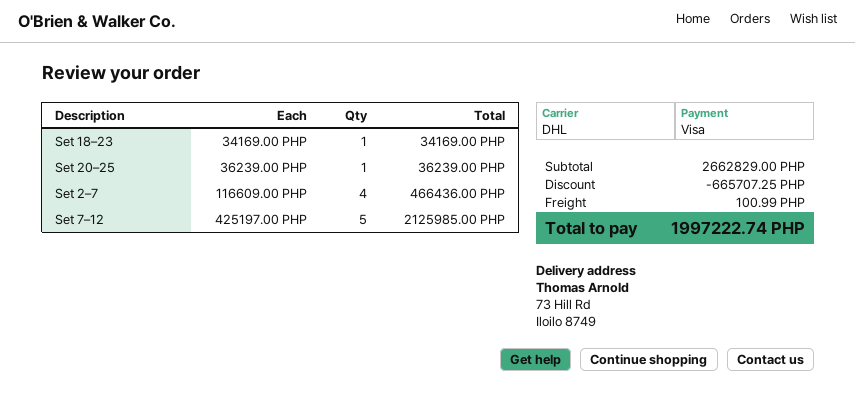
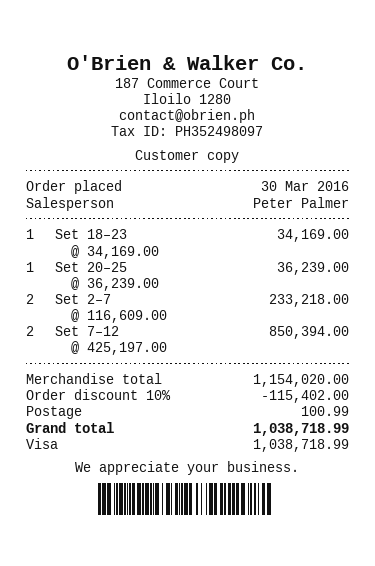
Set 2–7: 4 x 116609.00 = 466436.00 -> 2 x 116609.00 = 233218.00
Set 7–12: 5 x 425197.00 = 2125985.00 -> 2 x 425197.00 = 850394.00
subtotal: 2662829.00 -> 1154020.00
discount: 665707.25 -> 115402.00
total: 1997222.74 -> 1038718.99

